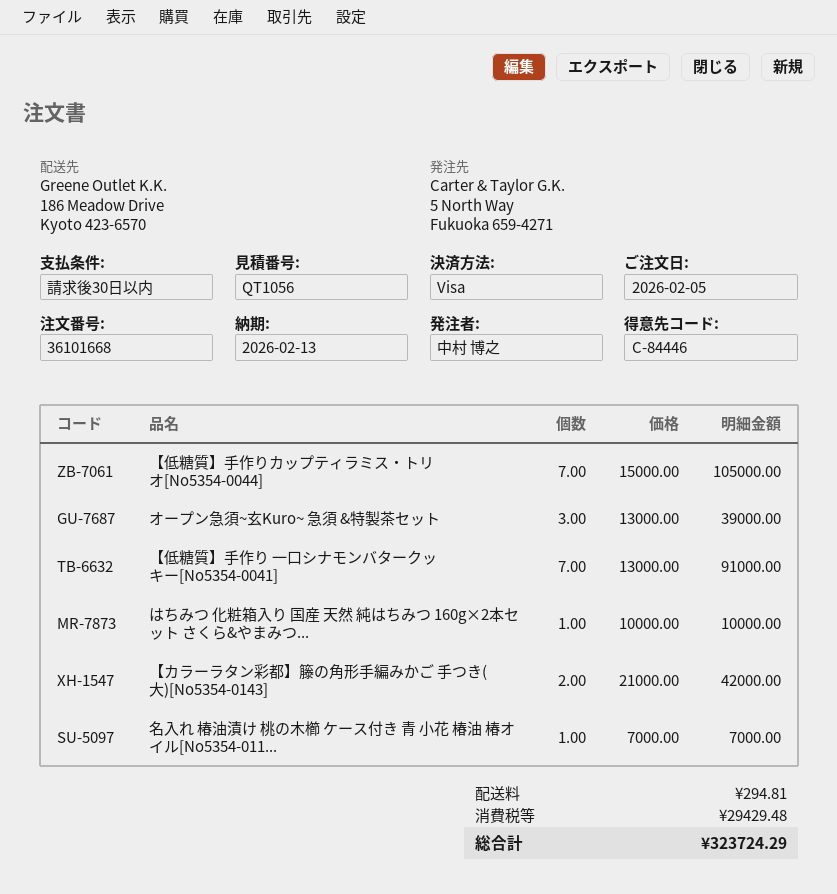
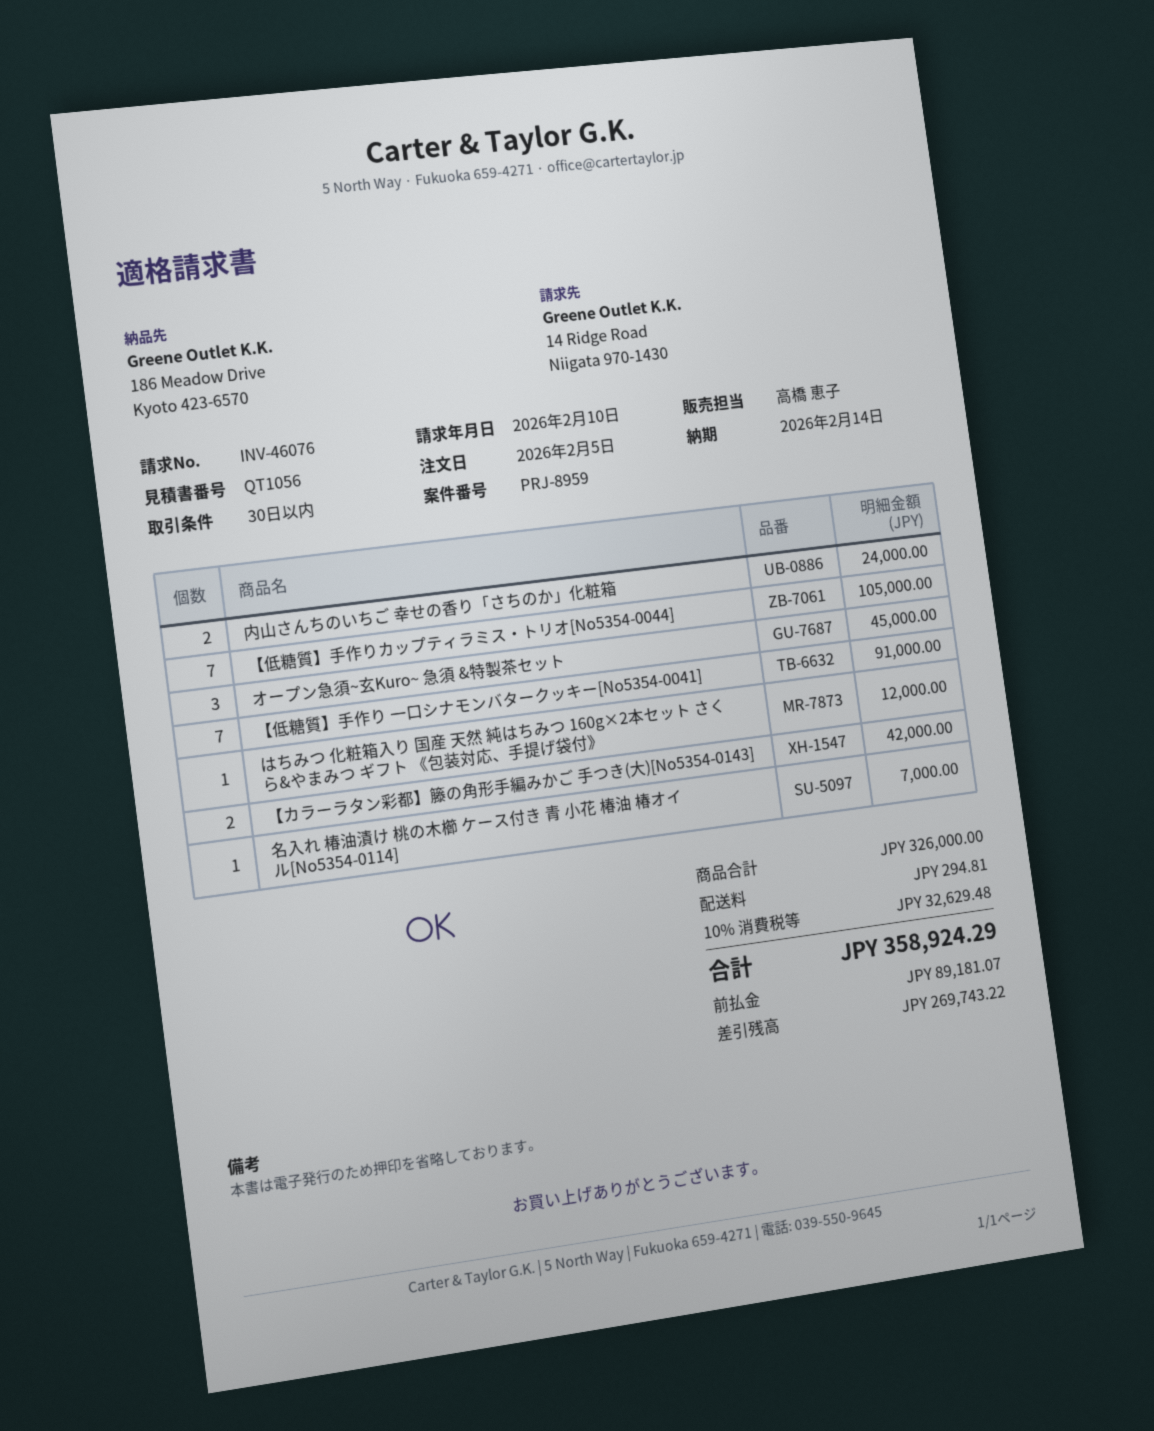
delivery date: 2026-02-13 -> 2026-02-14
オープン急須~玄Kuro~ 急須 &特製茶セット: 3 for 39000.00 -> 3 for 45000.00
はちみつ 化粧箱入り 国産 天然 純はちみつ 160g×2本セット さくら&やまみつ...: 1 for 10000.00 -> 1 for 12000.00
内山さんちのいちご 幸せの香り「さちのか」化粧箱: none -> 2 for 24000.00
tax: 29429.48 -> 32629.48
total: 323724.29 -> 358924.29

